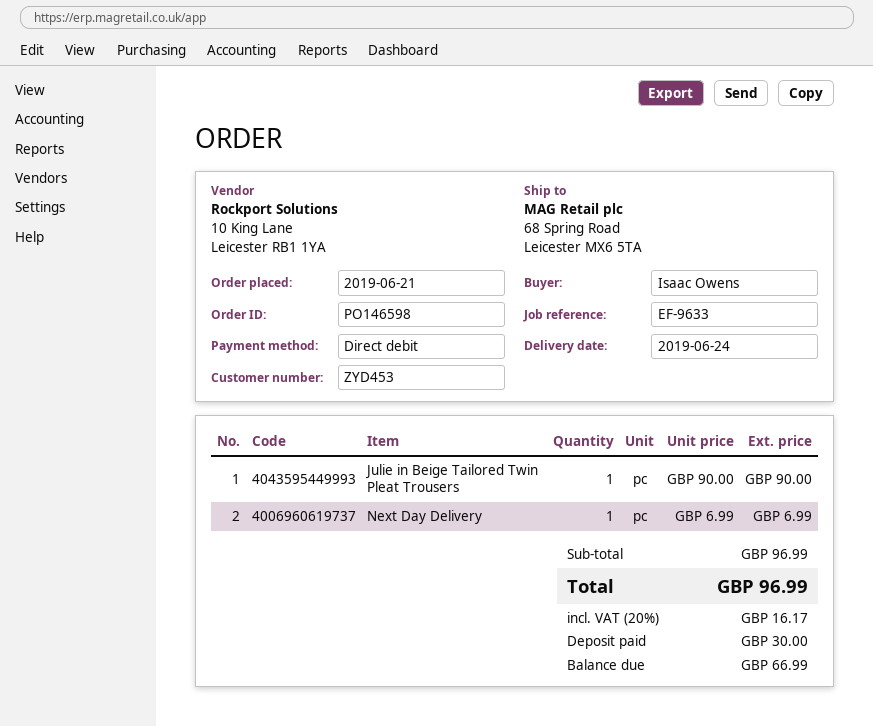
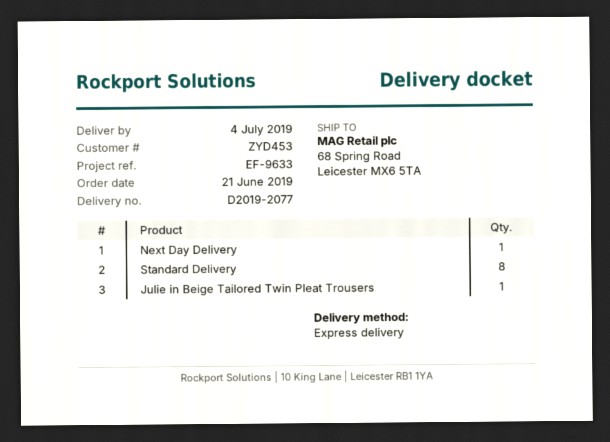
delivery date: 2019-06-24 -> 2019-07-04
Standard Delivery: none -> 8

